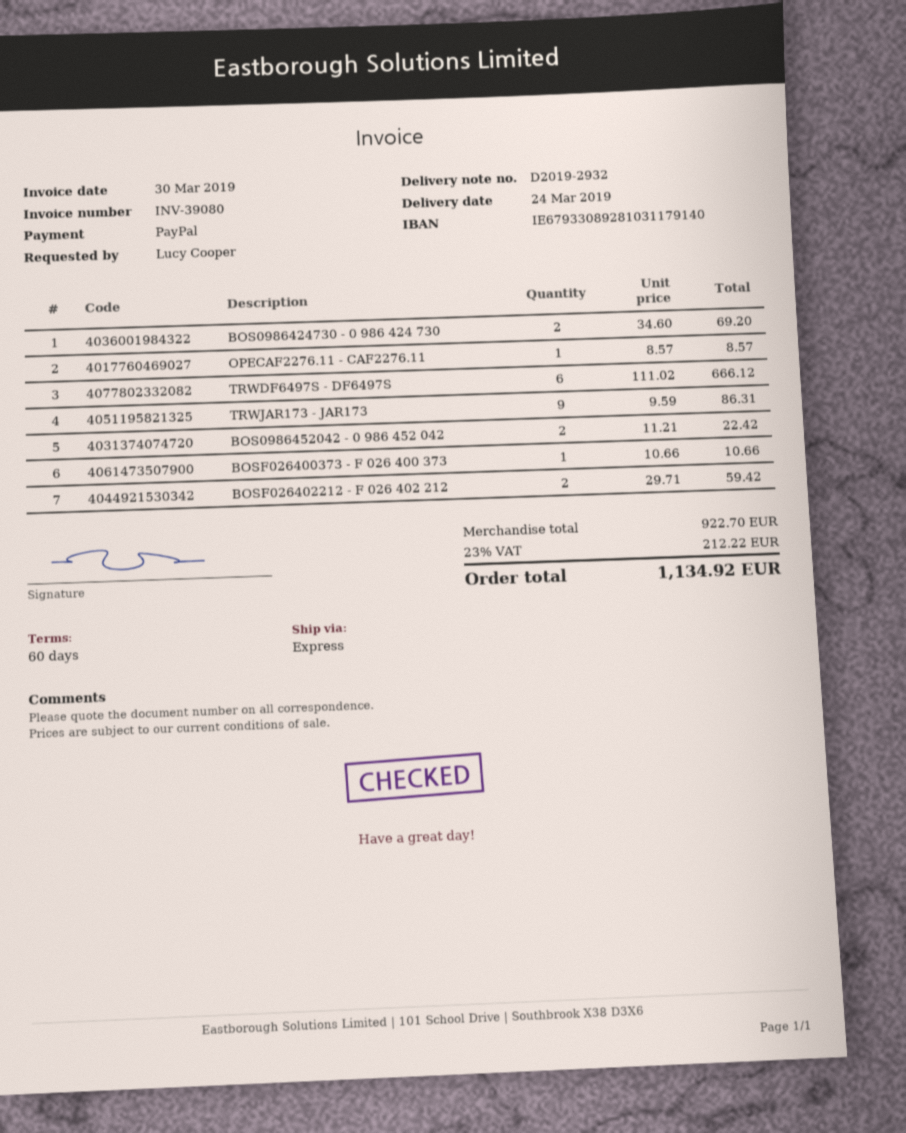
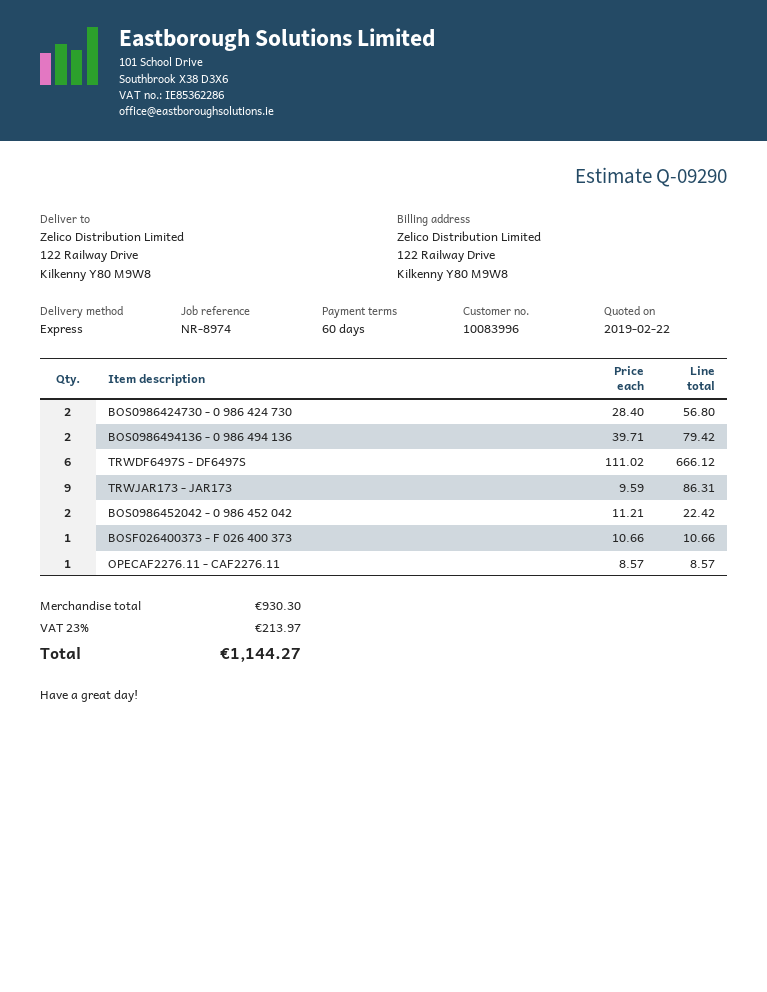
BOS0986424730 - 0 986 424 730: 2 x 34.60 = 69.20 -> 2 x 28.40 = 56.80
BOSF026402212 - F 026 402 212: 2 x 29.71 = 59.42 -> none
BOS0986494136 - 0 986 494 136: none -> 2 x 39.71 = 79.42
subtotal: 922.70 -> 930.30
tax: 23% = 212.22 -> 23% = 213.97
total: 1134.92 -> 1144.27

